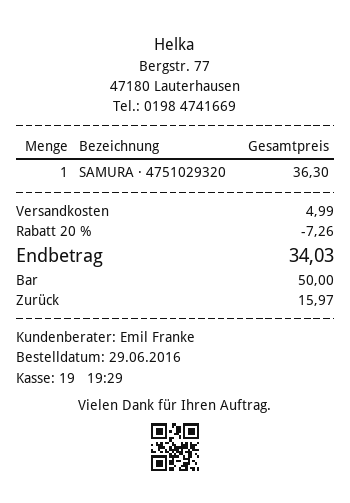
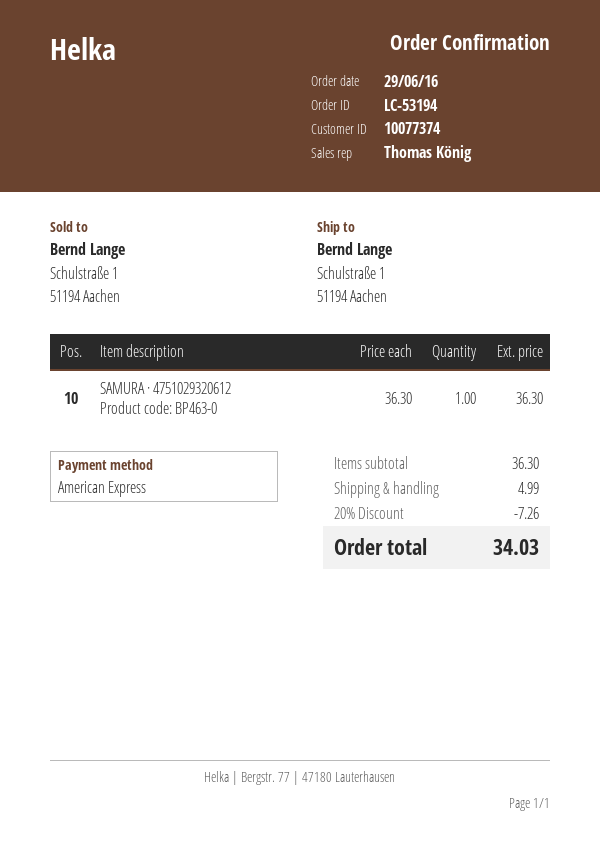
sales rep: Emil Franke -> Thomas König
payment method: cash -> American Express

